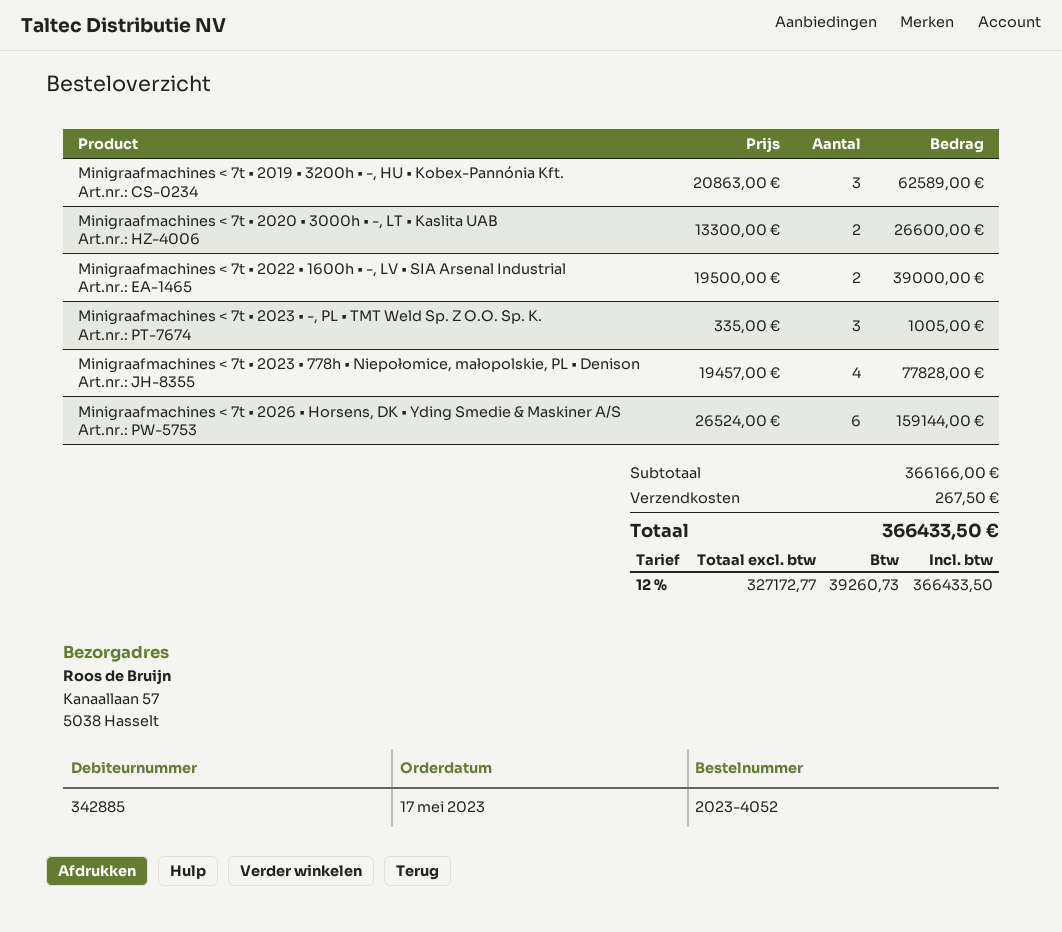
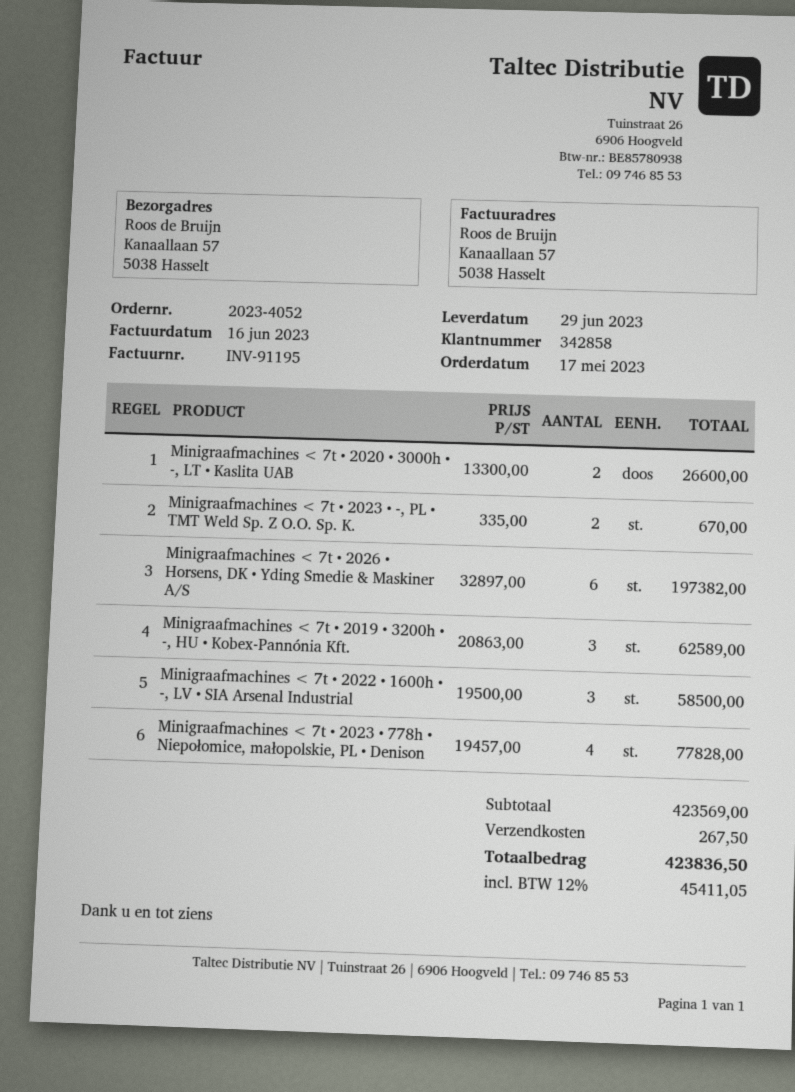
customer number: 342885 -> 342858
Minigraafmachines < 7t • 2022 • 1600h • -, LV • SIA Arsenal Industrial: 2 x 19500.00 = 39000.00 -> 3 x 19500.00 = 58500.00
Minigraafmachines < 7t • 2023 • -, PL • TMT Weld Sp. Z O.O. Sp. K.: 3 x 335.00 = 1005.00 -> 2 x 335.00 = 670.00
Minigraafmachines < 7t • 2026 • Horsens, DK • Yding Smedie & Maskiner A/S: 6 x 26524.00 = 159144.00 -> 6 x 32897.00 = 197382.00
subtotal: 366166.00 -> 423569.00
tax: 12% = 39260.73 -> 12% = 45411.05
total: 366433.50 -> 423836.50

